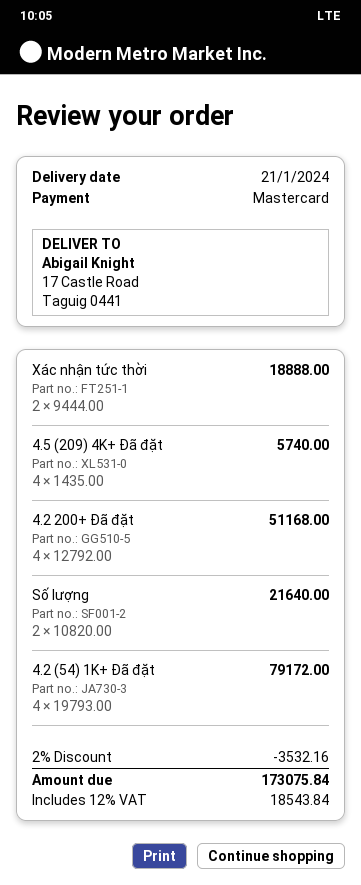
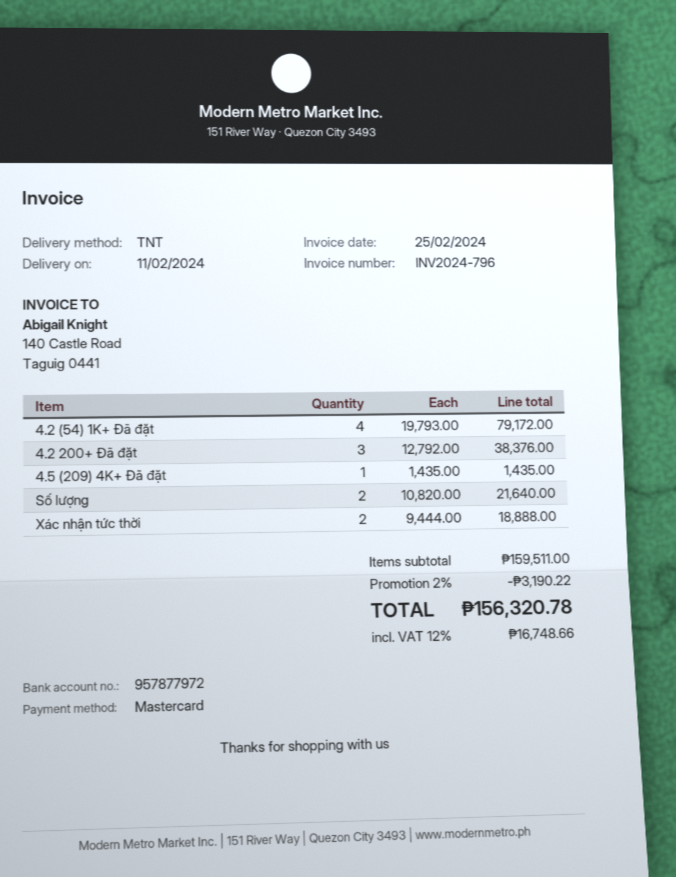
delivery date: 2024-01-21 -> 2024-02-11
4.5 (209) 4K+ Đã đặt: 4 x 1435.00 = 5740.00 -> 1 x 1435.00 = 1435.00
4.2 200+ Đã đặt: 4 x 12792.00 = 51168.00 -> 3 x 12792.00 = 38376.00
discount: 2% = 3532.16 -> 2% = 3190.22
tax: 12% = 18543.84 -> 12% = 16748.66
total: 173075.84 -> 156320.78

